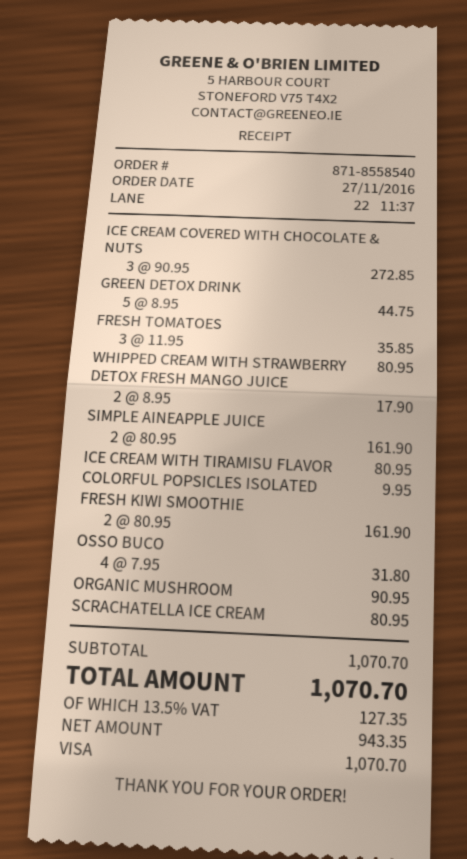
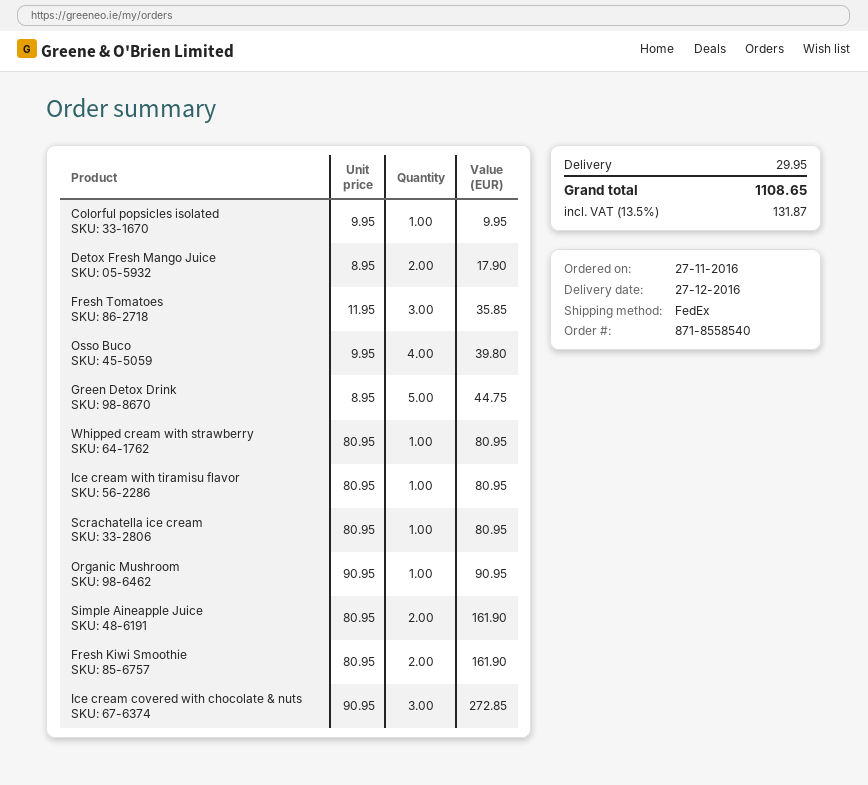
OSSO BUCO: 4 x 7.95 = 31.80 -> 4 x 9.95 = 39.80
shipping: none -> 29.95
tax: 13.5% = 127.35 -> 13.5% = 131.87
total: 1070.70 -> 1108.65

